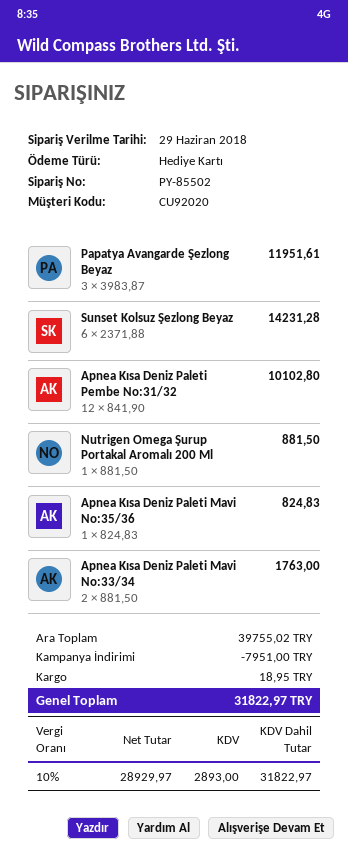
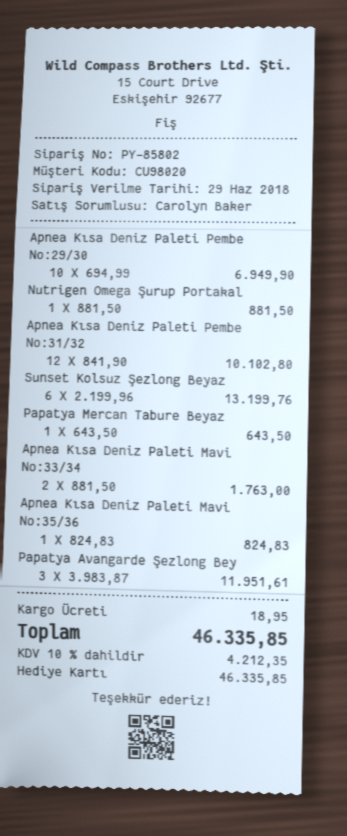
order number: PY-85502 -> PY-85802
customer number: CU92020 -> CU98020
Sunset Kolsuz Şezlong Beyaz: 6 x 2371.88 = 14231.28 -> 6 x 2199.96 = 13199.76
Apnea Kısa Deniz Paleti Pembe No:29/30: none -> 10 x 694.99 = 6949.90
Papatya Mercan Tabure Beyaz: none -> 1 x 643.50 = 643.50
discount: 7951.00 -> none
tax: 10% = 2893.00 -> 10% = 4212.35
total: 31822.97 -> 46335.85

